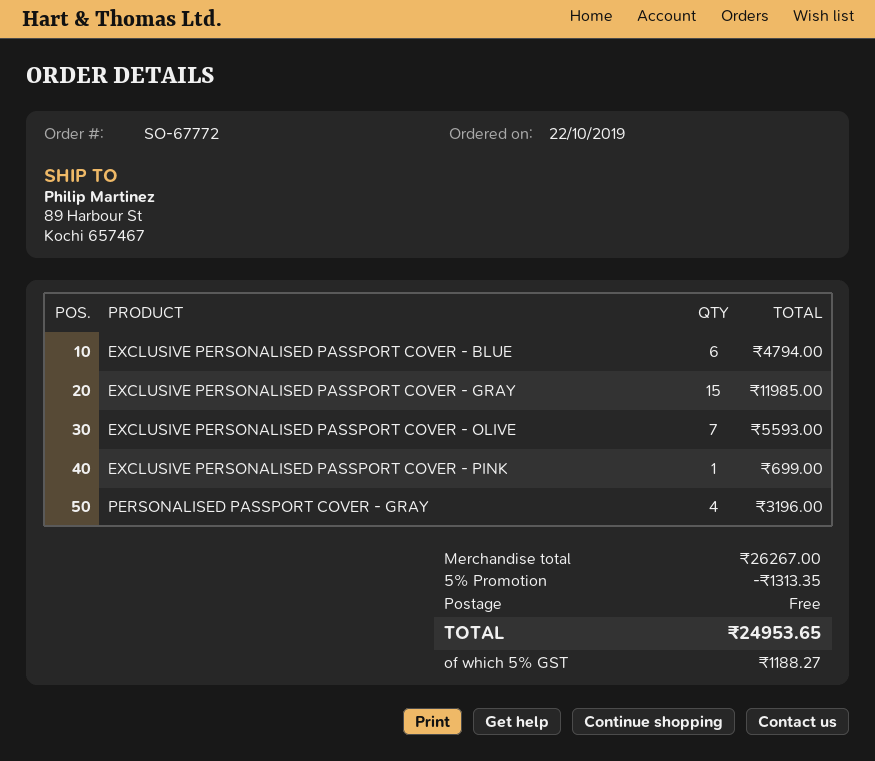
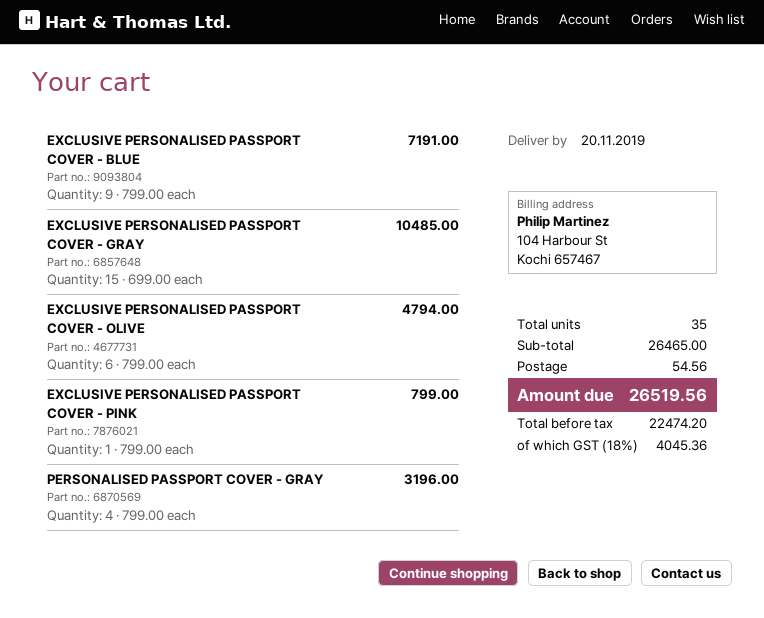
EXCLUSIVE PERSONALISED PASSPORT COVER - BLUE: 6 for 4794.00 -> 9 for 7191.00
EXCLUSIVE PERSONALISED PASSPORT COVER - GRAY: 15 for 11985.00 -> 15 for 10485.00
EXCLUSIVE PERSONALISED PASSPORT COVER - OLIVE: 7 for 5593.00 -> 6 for 4794.00
EXCLUSIVE PERSONALISED PASSPORT COVER - PINK: 1 for 699.00 -> 1 for 799.00
subtotal: 26267.00 -> 26465.00
discount: 5% = 1313.35 -> none
shipping: 0.00 -> 54.56
tax: 5% = 1188.27 -> 18% = 4045.36
total: 24953.65 -> 26519.56

